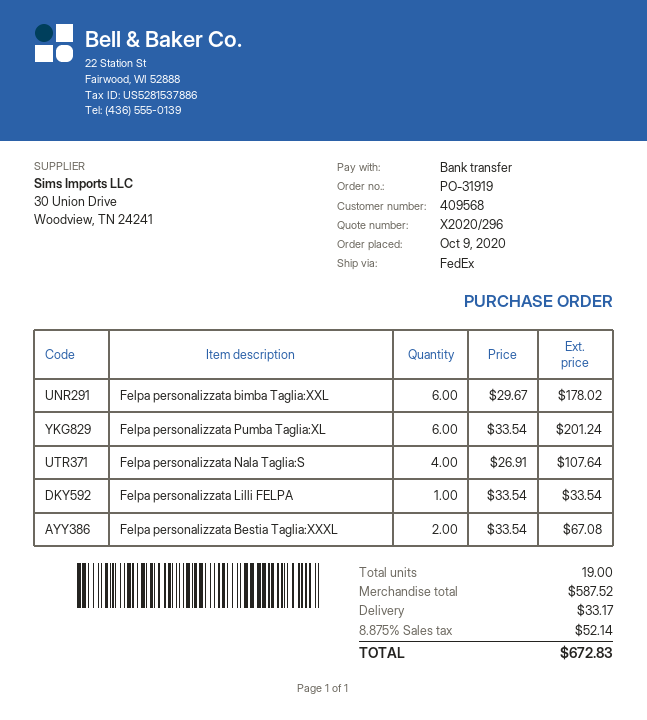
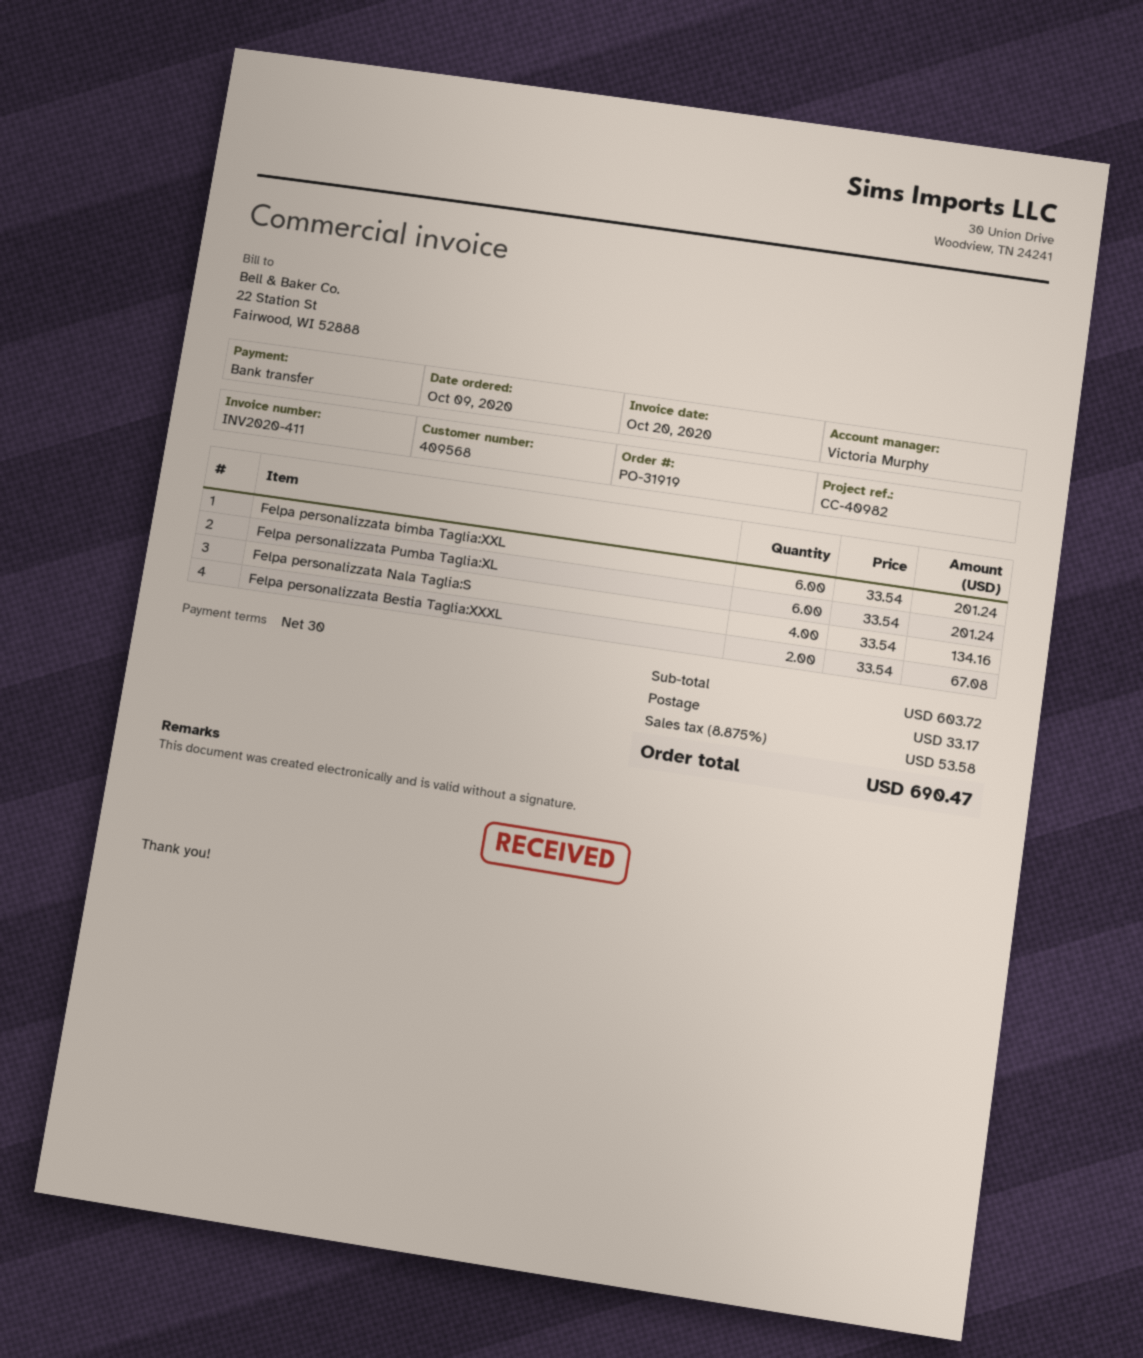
Felpa personalizzata bimba Taglia:XXL: 6 x 29.67 = 178.02 -> 6 x 33.54 = 201.24
Felpa personalizzata Nala Taglia:S: 4 x 26.91 = 107.64 -> 4 x 33.54 = 134.16
Felpa personalizzata Lilli FELPA: 1 x 33.54 = 33.54 -> none
subtotal: 587.52 -> 603.72
tax: 8.875% = 52.14 -> 8.875% = 53.58
total: 672.83 -> 690.47

